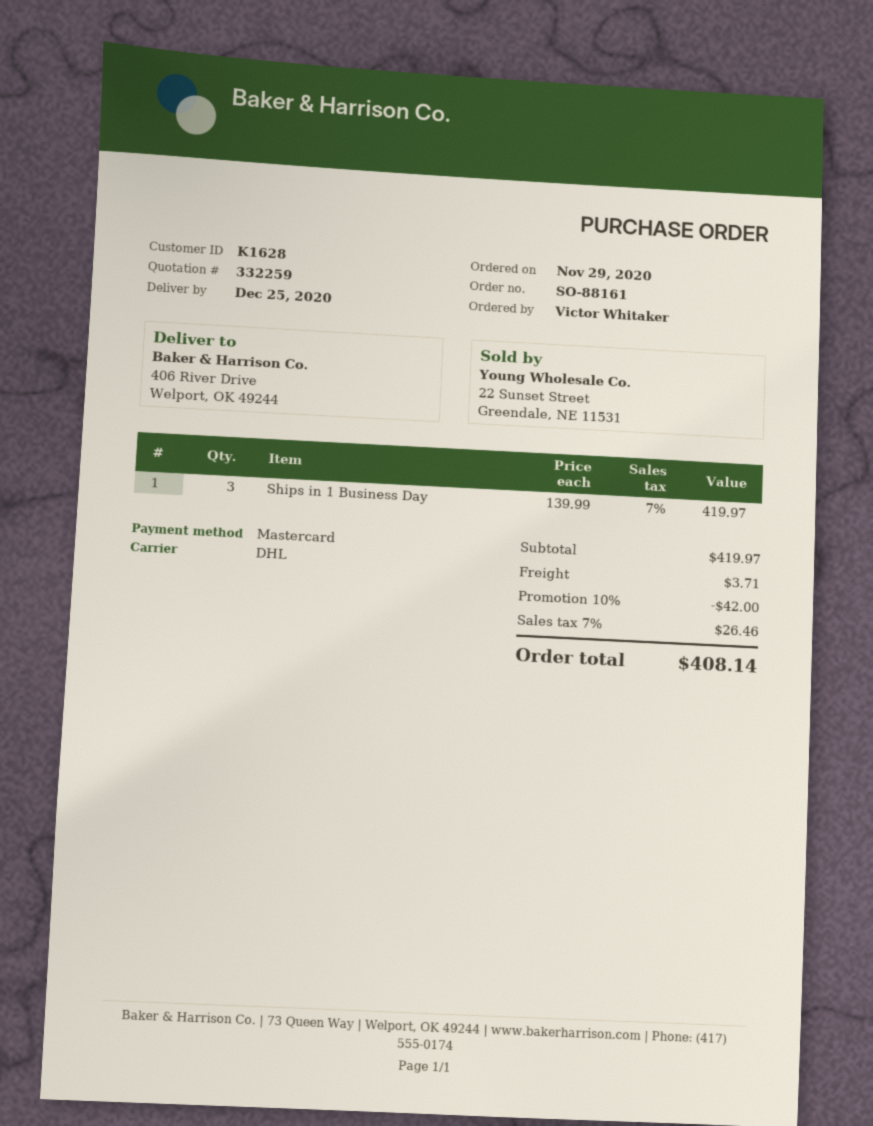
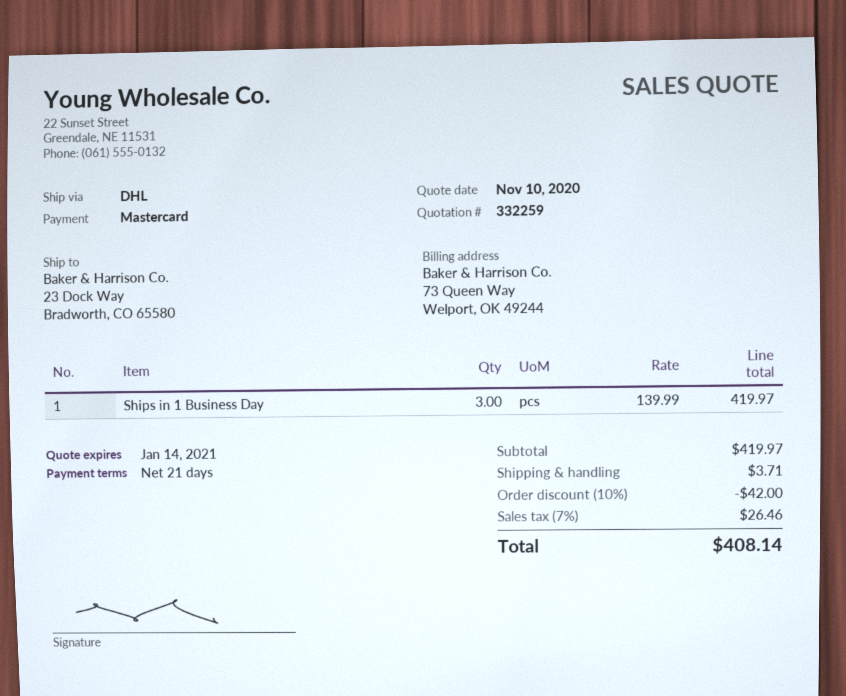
ship to: 406 River Drive, Welport, OK 49244 -> 23 Dock Way, Bradworth, CO 65580

